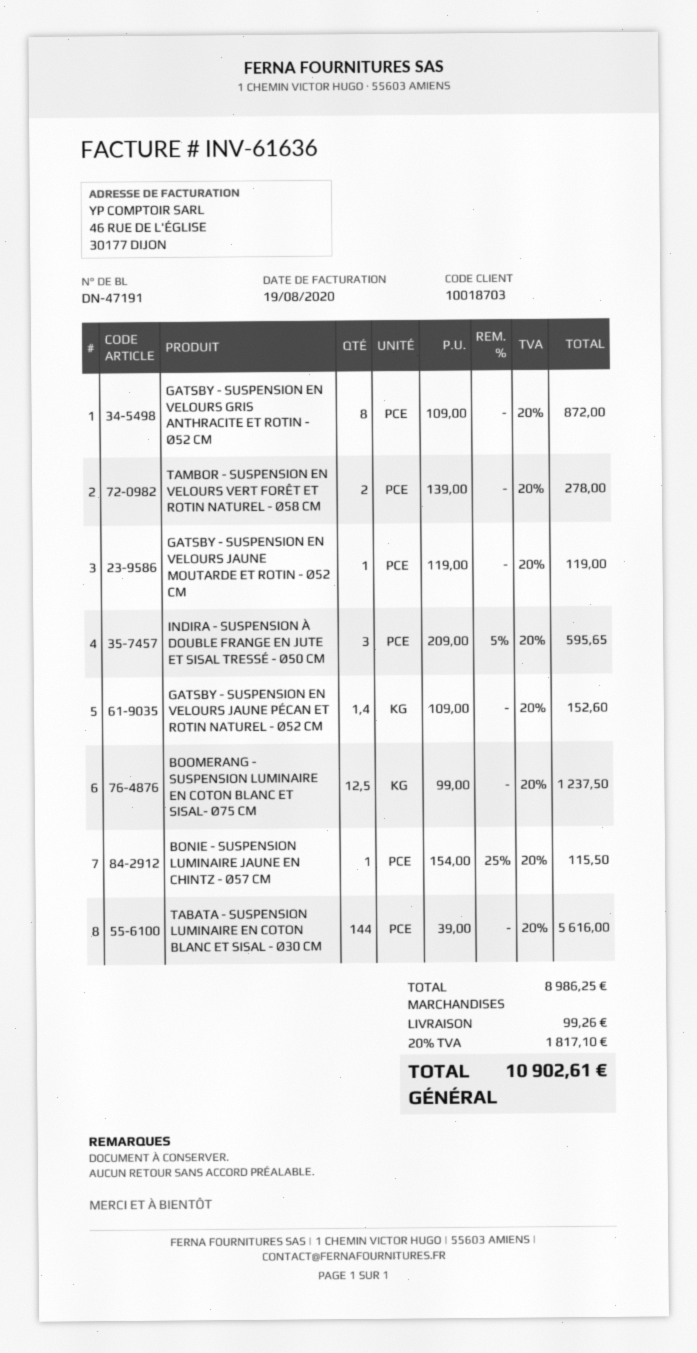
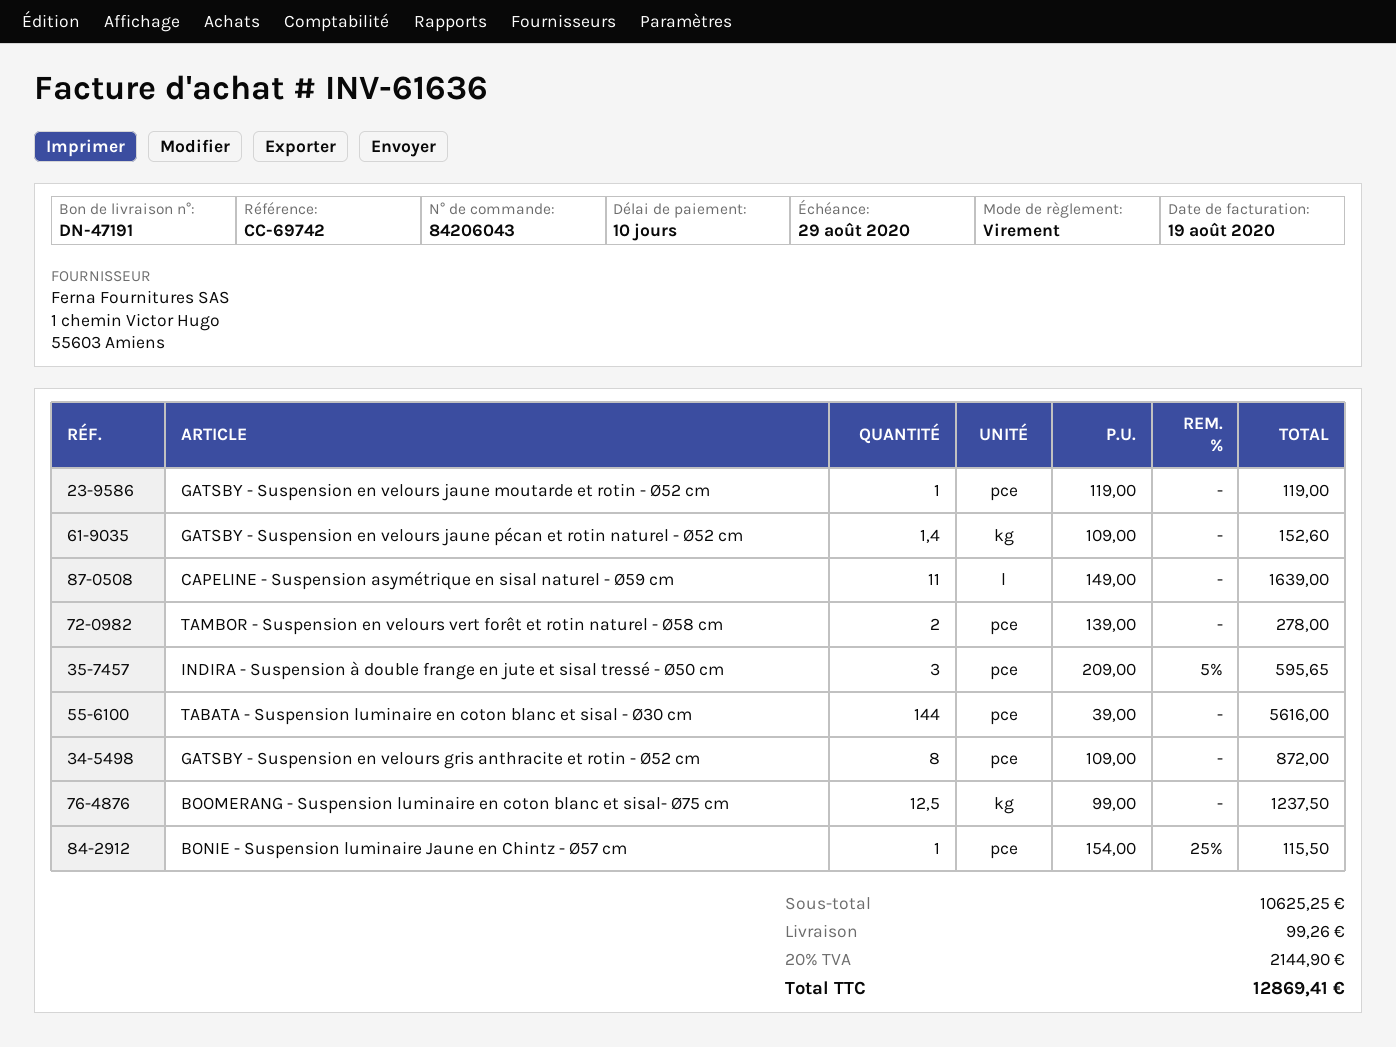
CAPELINE - Suspension asymétrique en sisal naturel - Ø59 cm: none -> 11 x 149.00 = 1639.00
subtotal: 8986.25 -> 10625.25
tax: 20% = 1817.10 -> 20% = 2144.90
total: 10902.61 -> 12869.41

